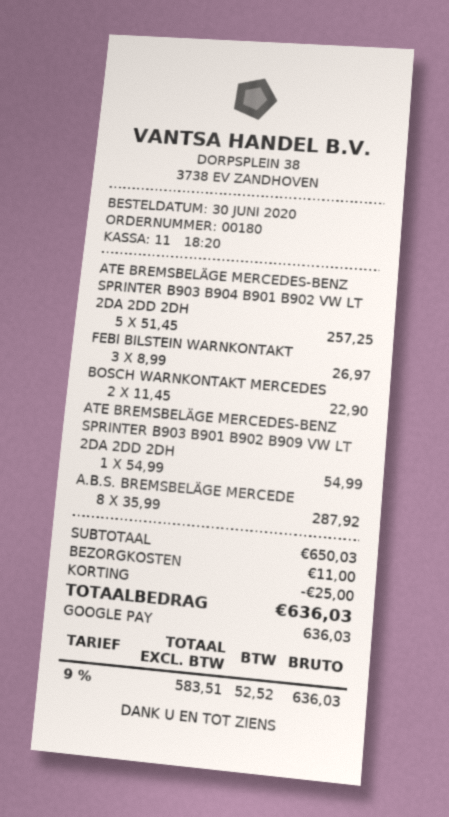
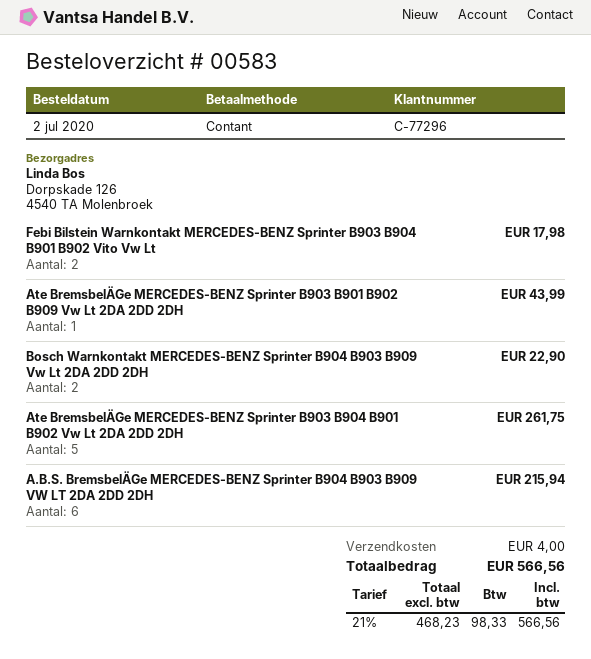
order number: 00180 -> 00583
order date: 2020-06-30 -> 2020-07-02
payment method: Google Pay -> cash
ATE BREMSBELÄGE MERCEDES-BENZ SPRINTER B903 B904 B901 B902 VW LT 2DA 2DD 2DH: 5 for 257.25 -> 5 for 261.75
FEBI BILSTEIN WARNKONTAKT: 3 for 26.97 -> 2 for 17.98
ATE BREMSBELÄGE MERCEDES-BENZ SPRINTER B903 B901 B902 B909 VW LT 2DA 2DD 2DH: 1 for 54.99 -> 1 for 43.99
A.B.S. BREMSBELÄGE MERCEDE: 8 for 287.92 -> 6 for 215.94
discount: 25.00 -> none
shipping: 11.00 -> 4.00
net: 583.51 -> 468.23
tax: 9% = 52.52 -> 21% = 98.33
total: 636.03 -> 566.56

